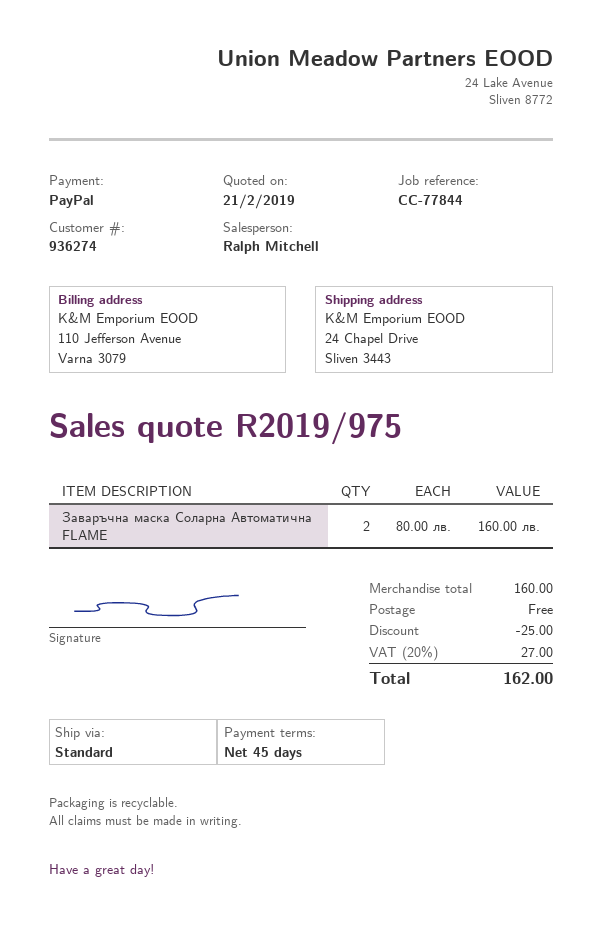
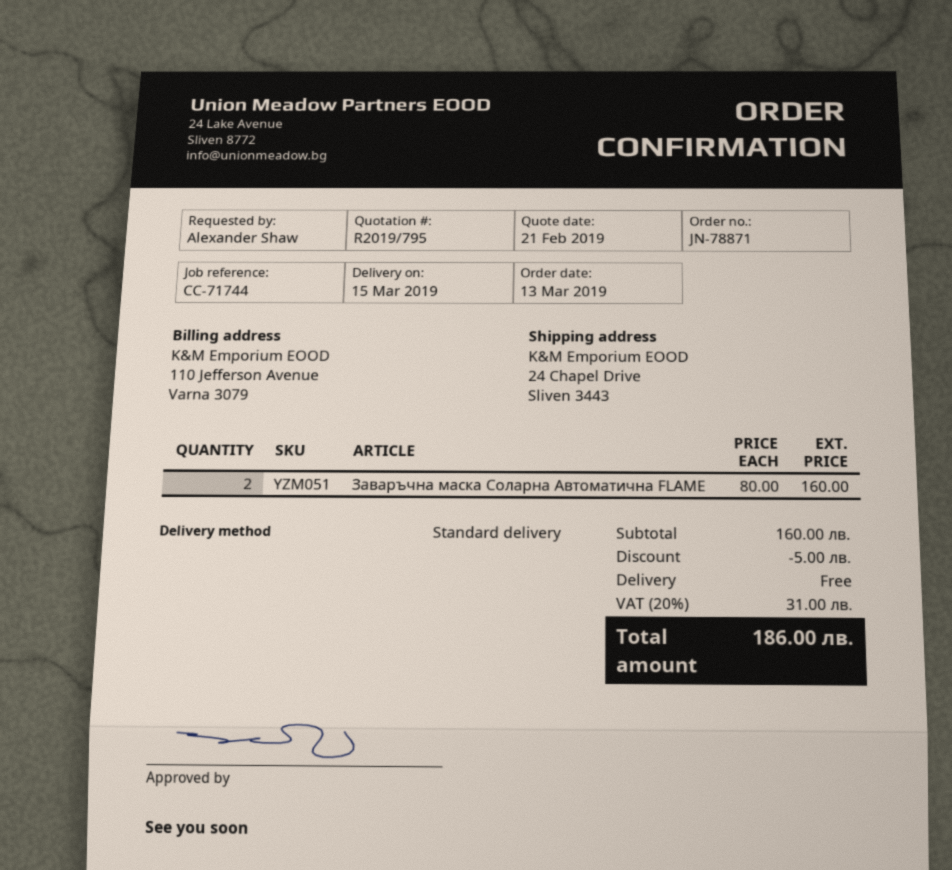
quote number: R2019/975 -> R2019/795
reference: CC-77844 -> CC-71744
discount: 25.00 -> 5.00
tax: 20% = 27.00 -> 20% = 31.00
total: 162.00 -> 186.00

